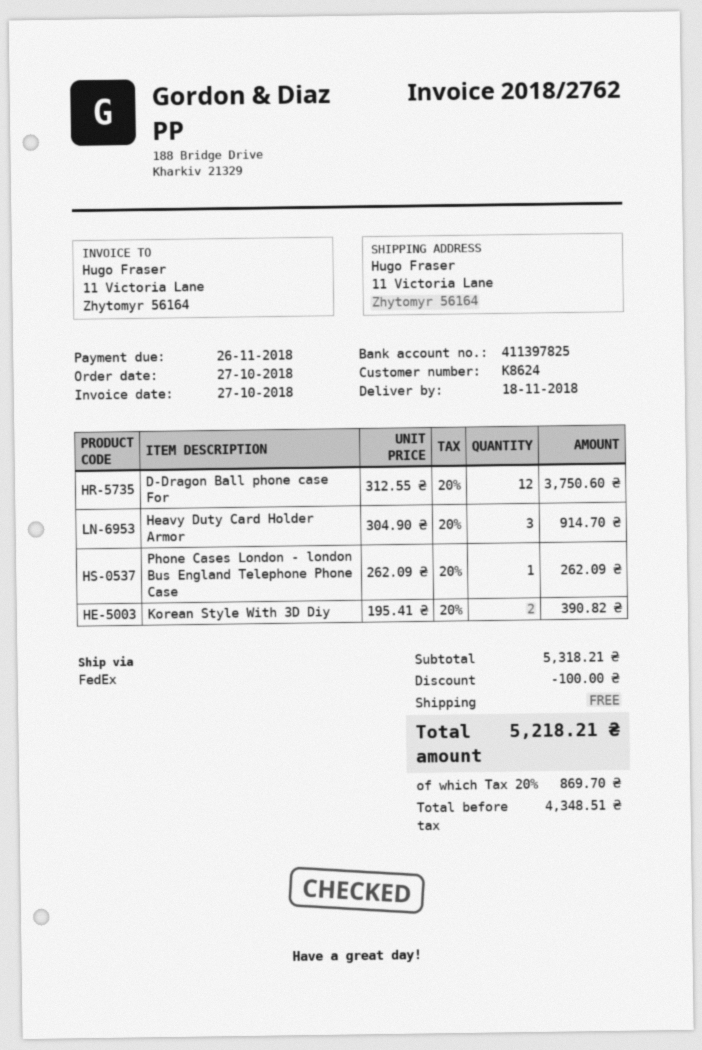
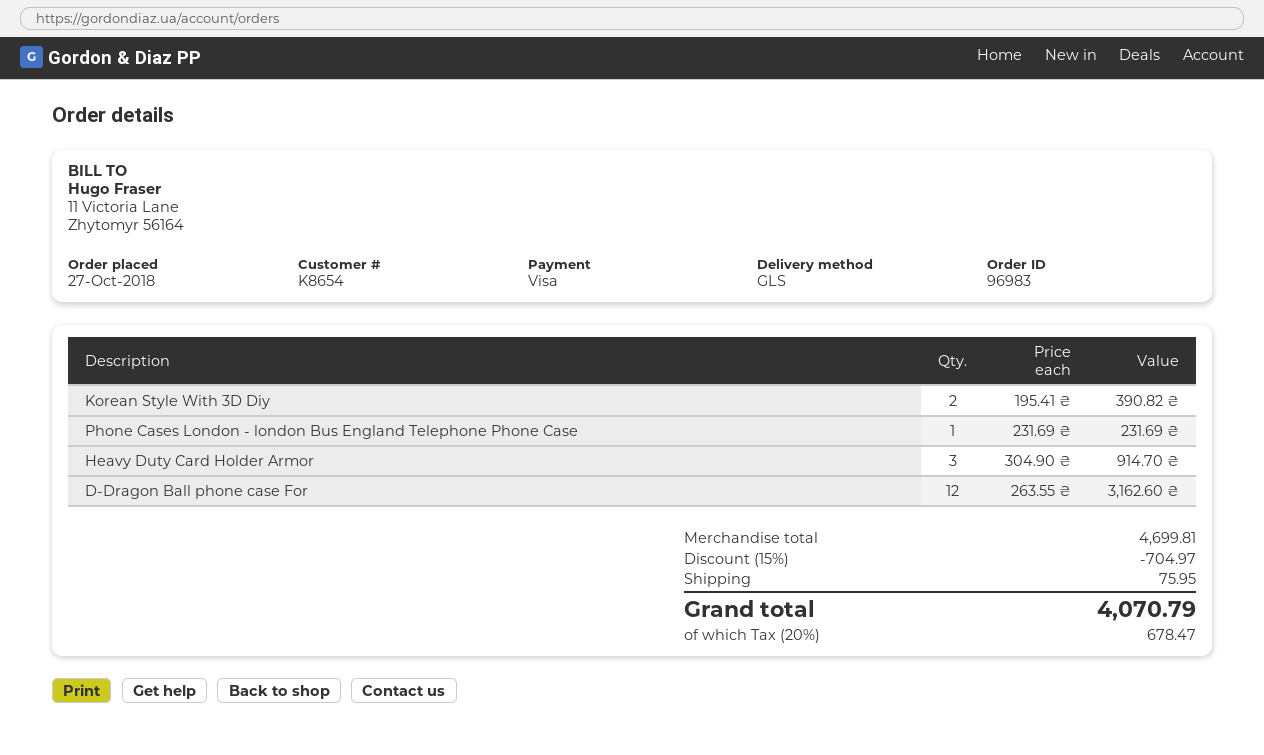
customer number: K8624 -> K8654
shipping method: FedEx -> GLS
D-Dragon Ball phone case For: 12 x 312.55 = 3750.60 -> 12 x 263.55 = 3162.60
Phone Cases London - london Bus England Telephone Phone Case: 1 x 262.09 = 262.09 -> 1 x 231.69 = 231.69
subtotal: 5318.21 -> 4699.81
discount: 100.00 -> 704.97
shipping: 0.00 -> 75.95
tax: 20% = 869.70 -> 20% = 678.47
total: 5218.21 -> 4070.79

